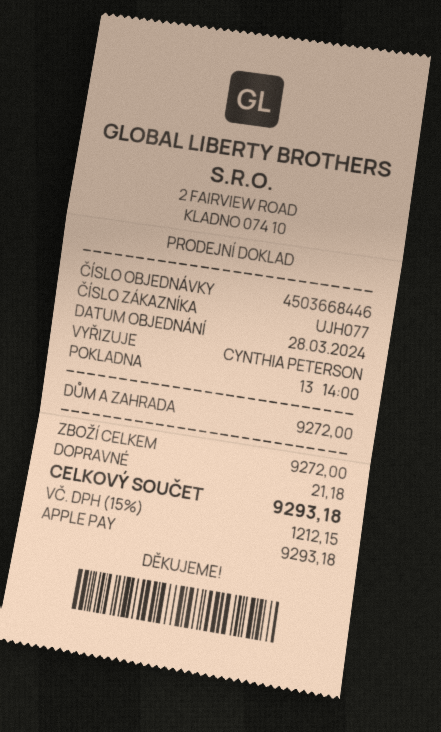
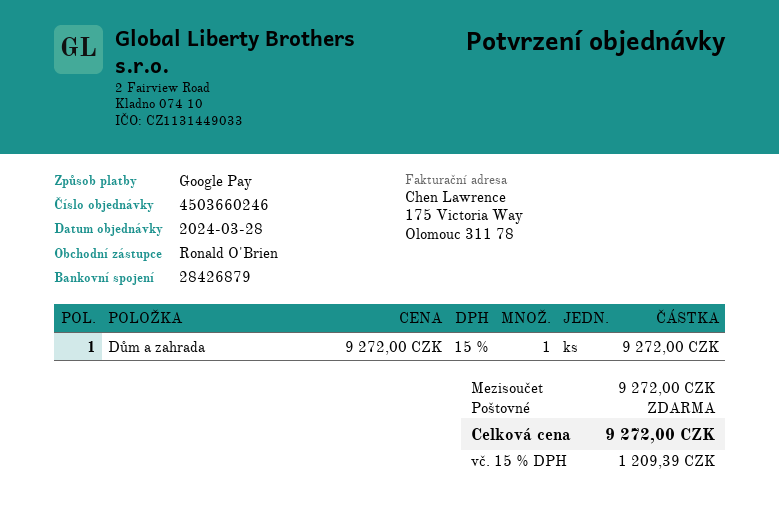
order number: 4503668446 -> 4503660246
sales rep: CYNTHIA PETERSON -> Ronald O'Brien
payment method: Apple Pay -> Google Pay
shipping: 21.18 -> 0.00
tax: 15% = 1212.15 -> 15% = 1209.39
total: 9293.18 -> 9272.00

